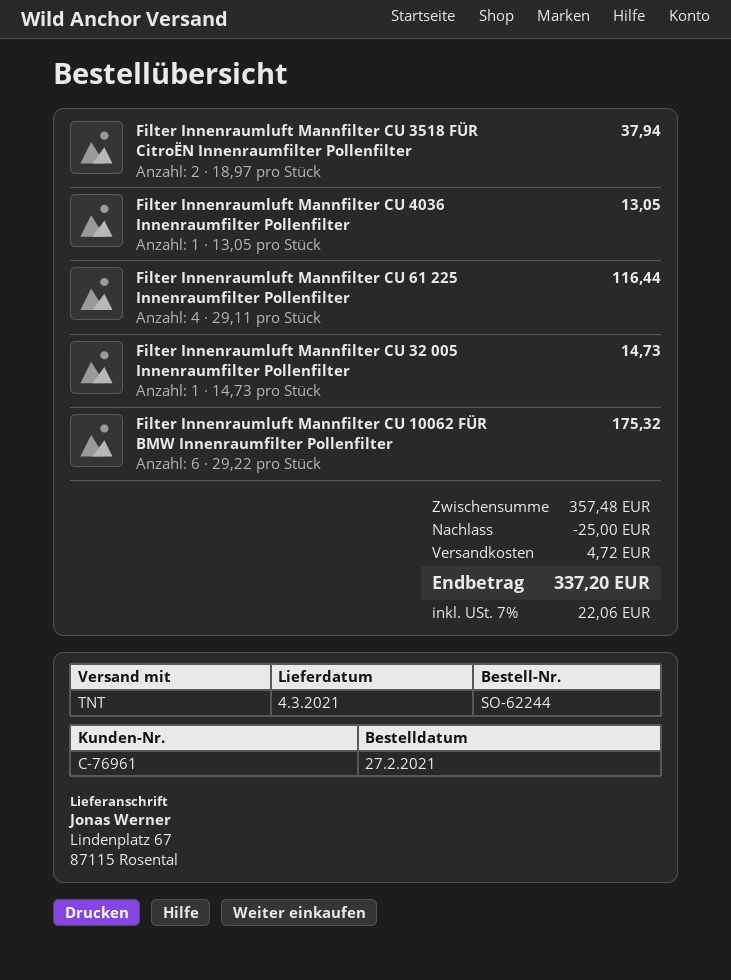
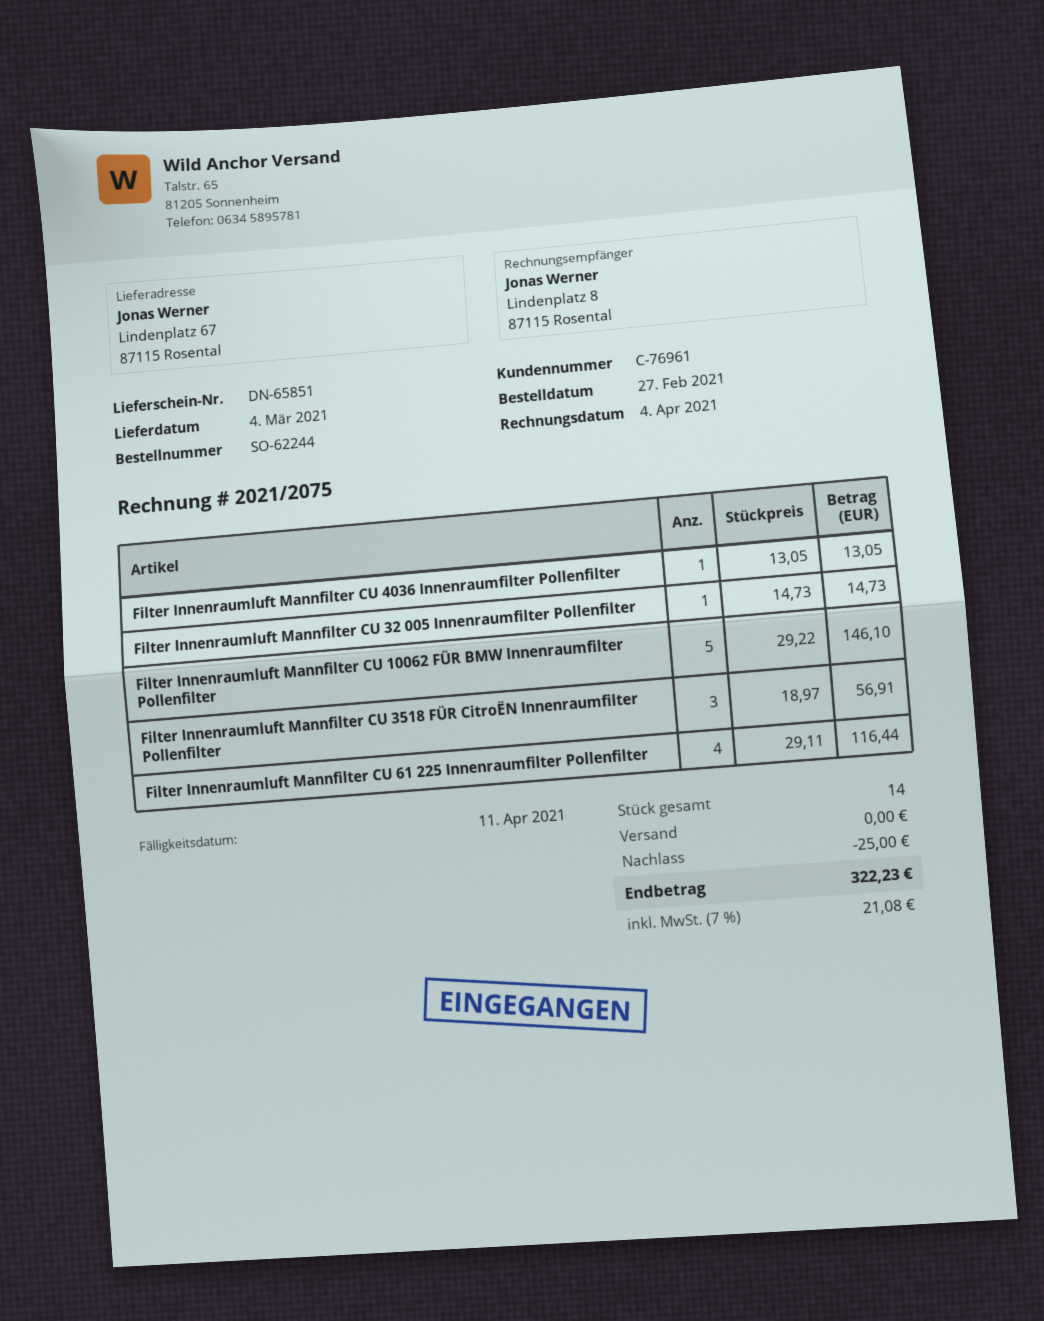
Filter Innenraumluft Mannfilter CU 3518 FÜR CitroËN Innenraumfilter Pollenfilter: 2 x 18.97 = 37.94 -> 3 x 18.97 = 56.91
Filter Innenraumluft Mannfilter CU 10062 FÜR BMW Innenraumfilter Pollenfilter: 6 x 29.22 = 175.32 -> 5 x 29.22 = 146.10
shipping: 4.72 -> 0.00
tax: 7% = 22.06 -> 7% = 21.08
total: 337.20 -> 322.23

